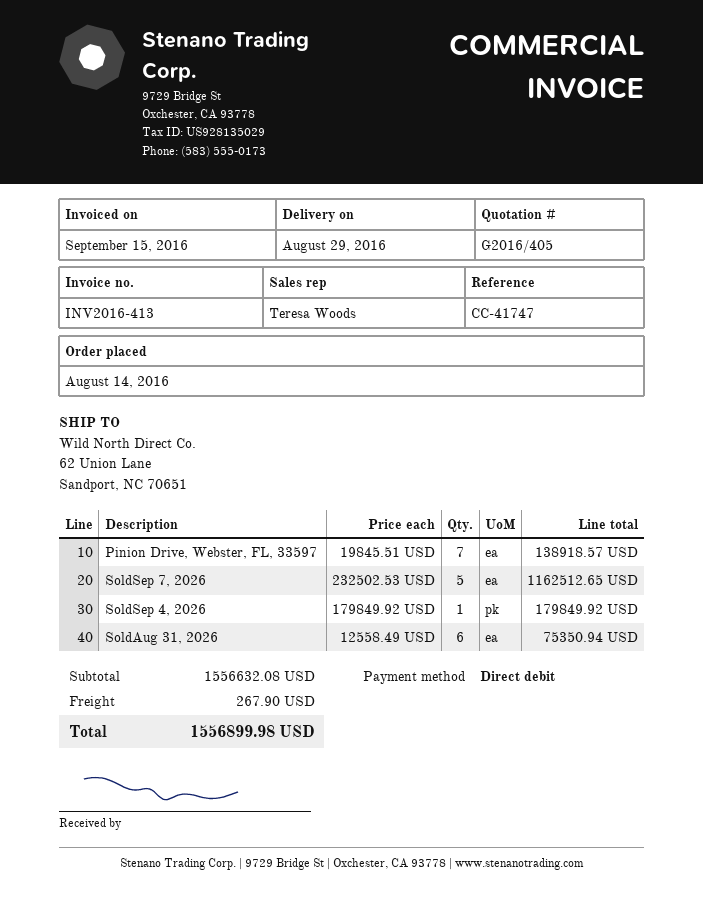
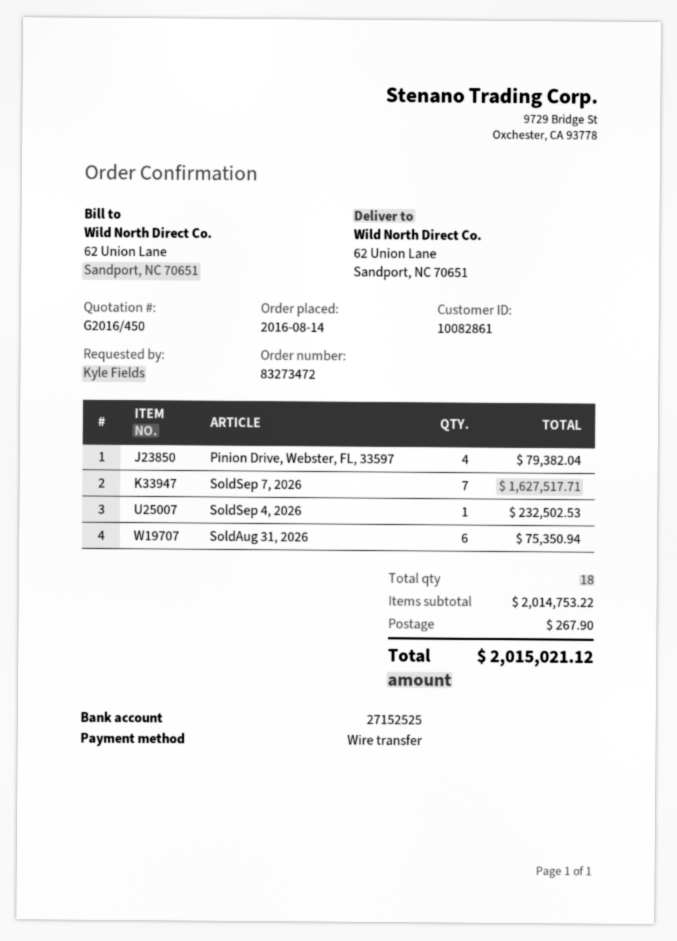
quote number: G2016/405 -> G2016/450
payment method: direct debit -> bank transfer
Pinion Drive, Webster, FL, 33597: 7 for 138918.57 -> 4 for 79382.04
SoldSep 7, 2026: 5 for 1162512.65 -> 7 for 1627517.71
SoldSep 4, 2026: 1 for 179849.92 -> 1 for 232502.53
subtotal: 1556632.08 -> 2014753.22
total: 1556899.98 -> 2015021.12

